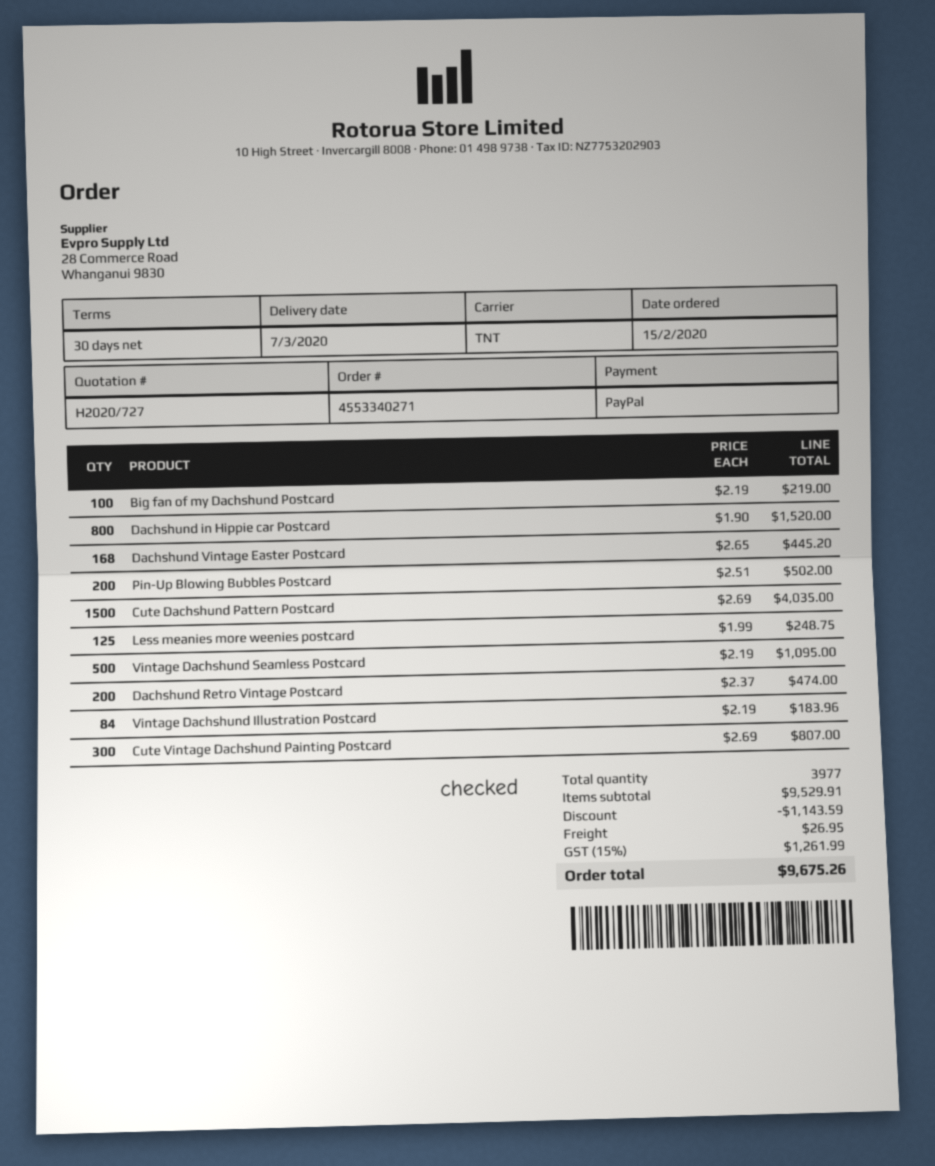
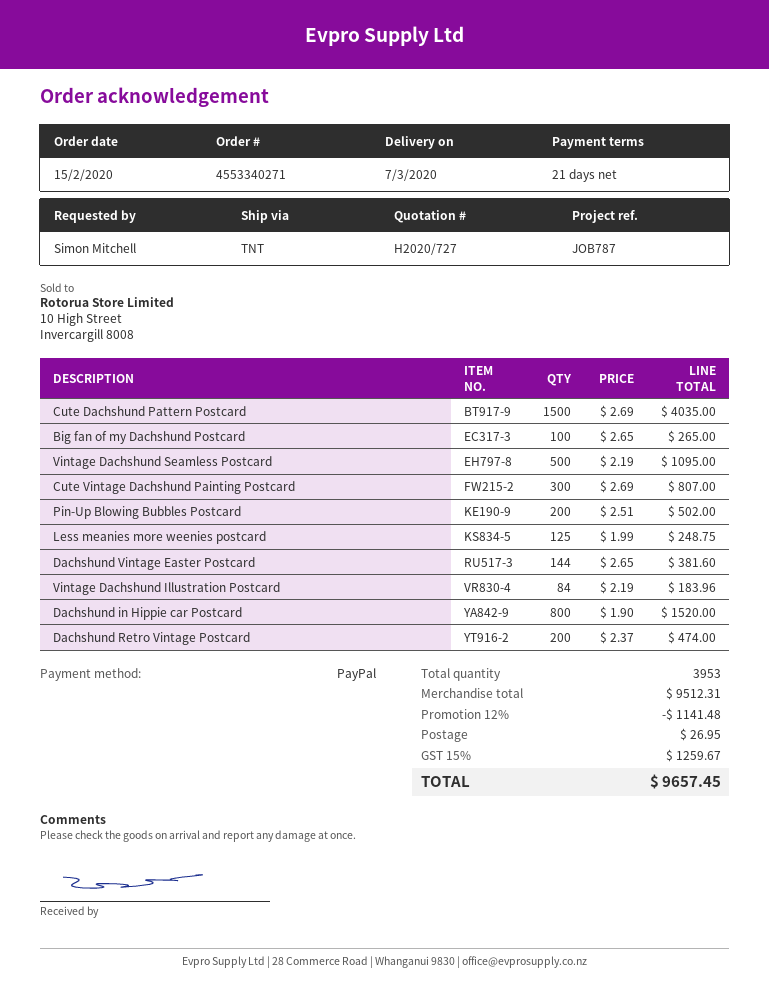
payment terms: 30 days -> 21 days
Big fan of my Dachshund Postcard: 100 x 2.19 = 219.00 -> 100 x 2.65 = 265.00
Dachshund Vintage Easter Postcard: 168 x 2.65 = 445.20 -> 144 x 2.65 = 381.60
total quantity: 3977 -> 3953
subtotal: 9529.91 -> 9512.31
discount: 1143.59 -> 1141.48
tax: 15% = 1261.99 -> 15% = 1259.67
total: 9675.26 -> 9657.45

